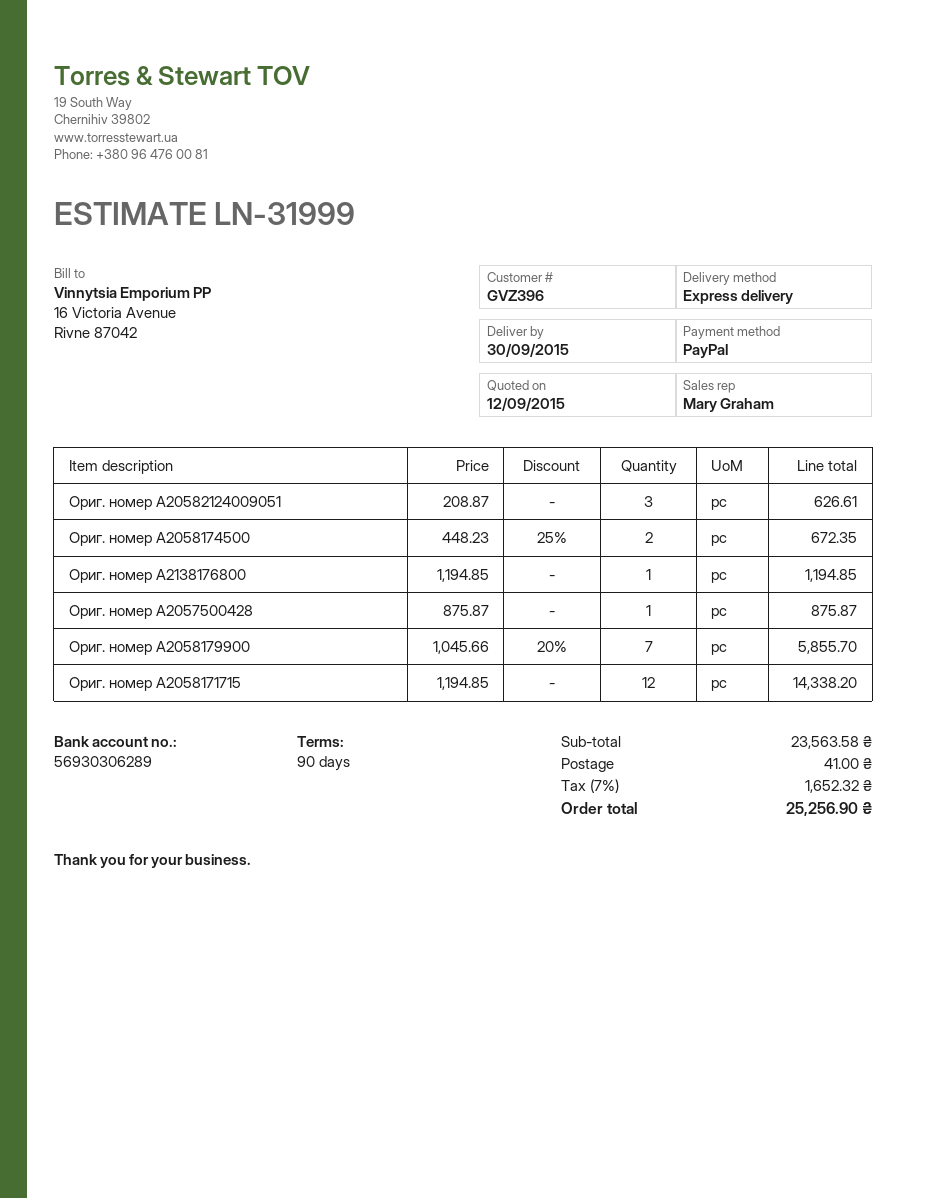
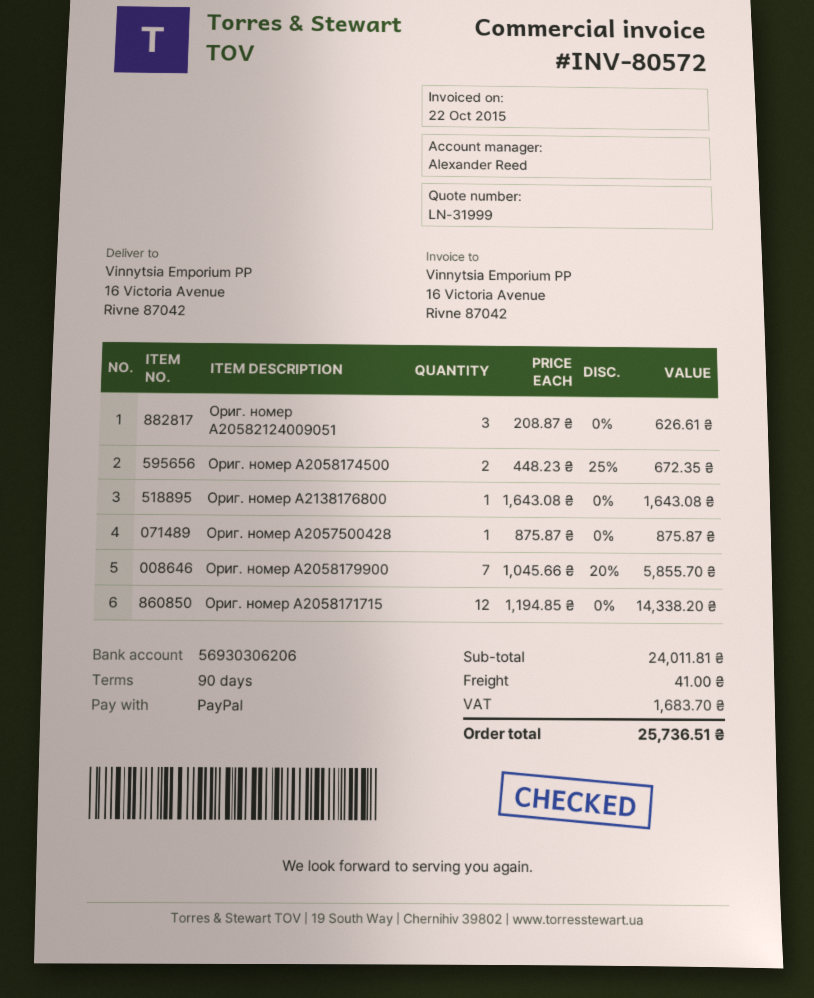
sales rep: Mary Graham -> Alexander Reed
bank account: 56930306289 -> 56930306206
Ориг. номер A2138176800: 1 x 1194.85 = 1194.85 -> 1 x 1643.08 = 1643.08
subtotal: 23563.58 -> 24011.81
tax: 1652.32 -> 1683.70
total: 25256.90 -> 25736.51

